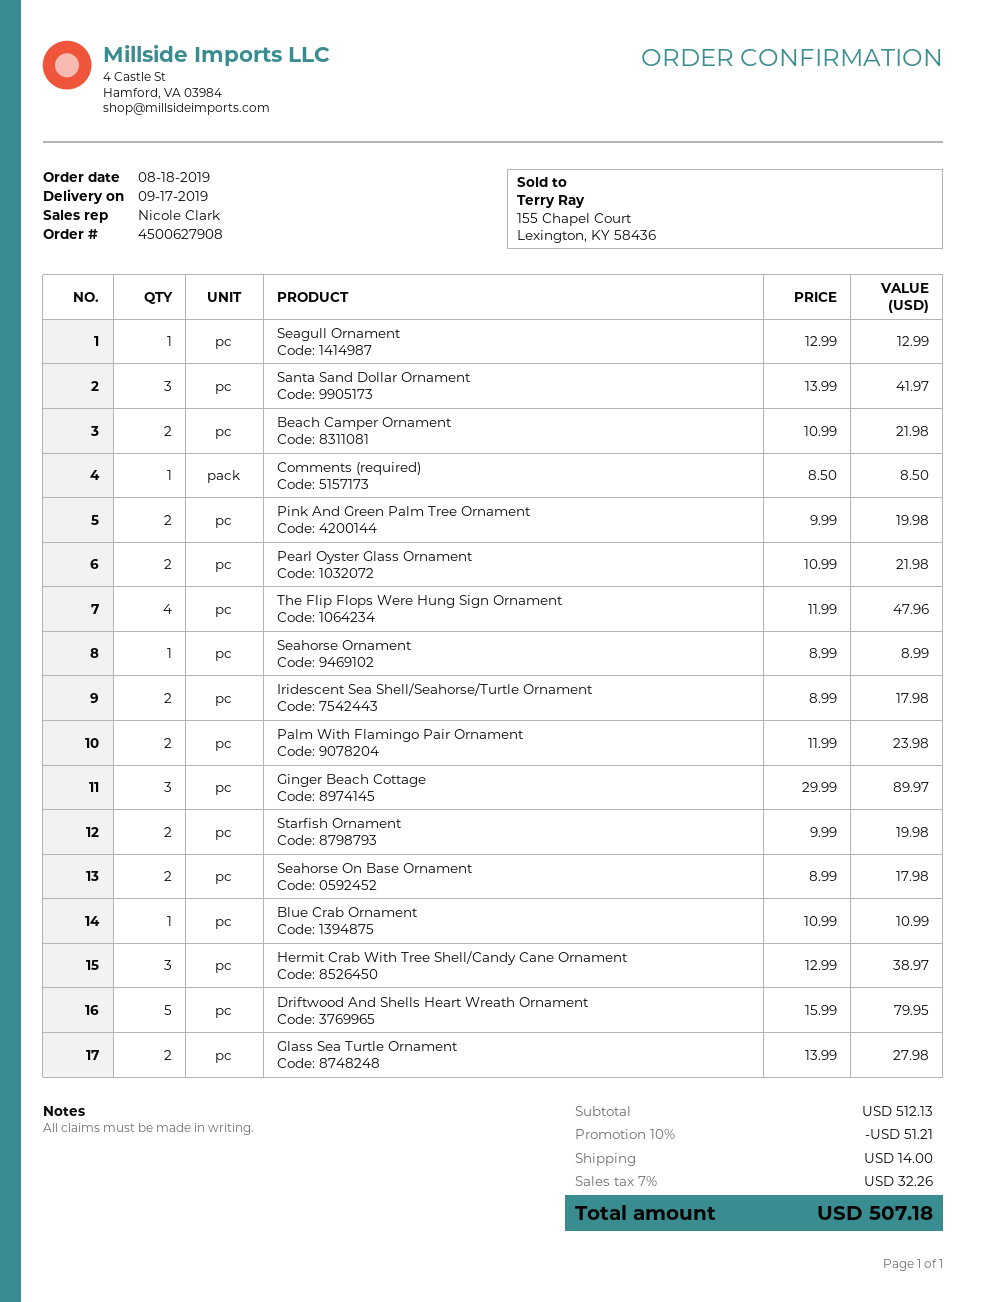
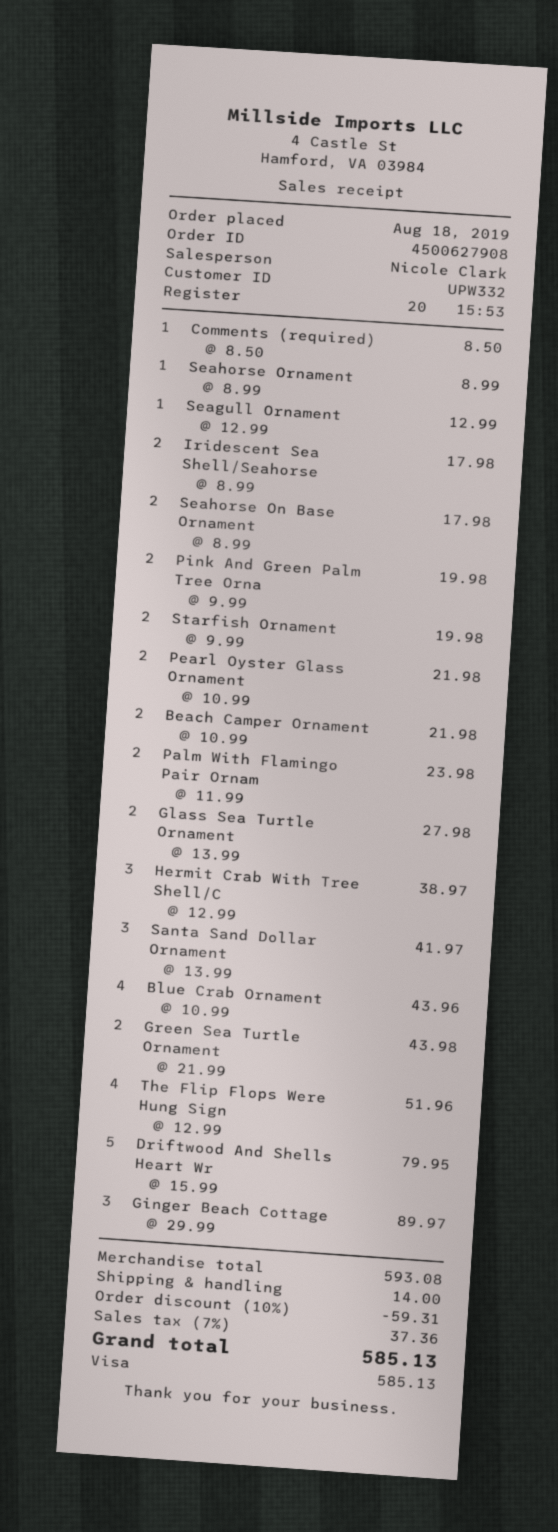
The Flip Flops Were Hung Sign Ornament: 4 x 11.99 = 47.96 -> 4 x 12.99 = 51.96
Blue Crab Ornament: 1 x 10.99 = 10.99 -> 4 x 10.99 = 43.96
Green Sea Turtle Ornament: none -> 2 x 21.99 = 43.98
subtotal: 512.13 -> 593.08
discount: 10% = 51.21 -> 10% = 59.31
tax: 7% = 32.26 -> 7% = 37.36
total: 507.18 -> 585.13

